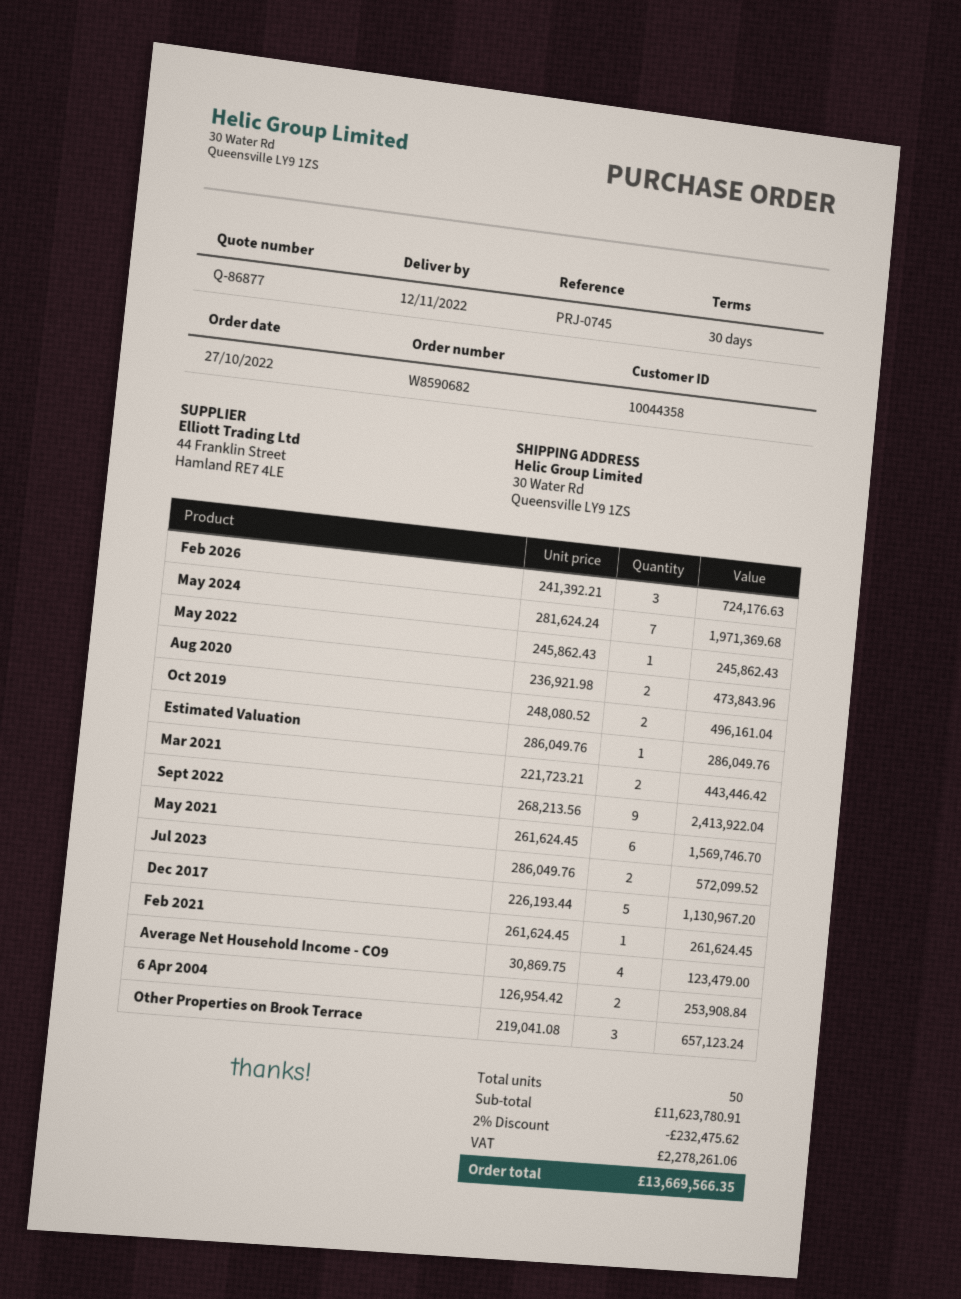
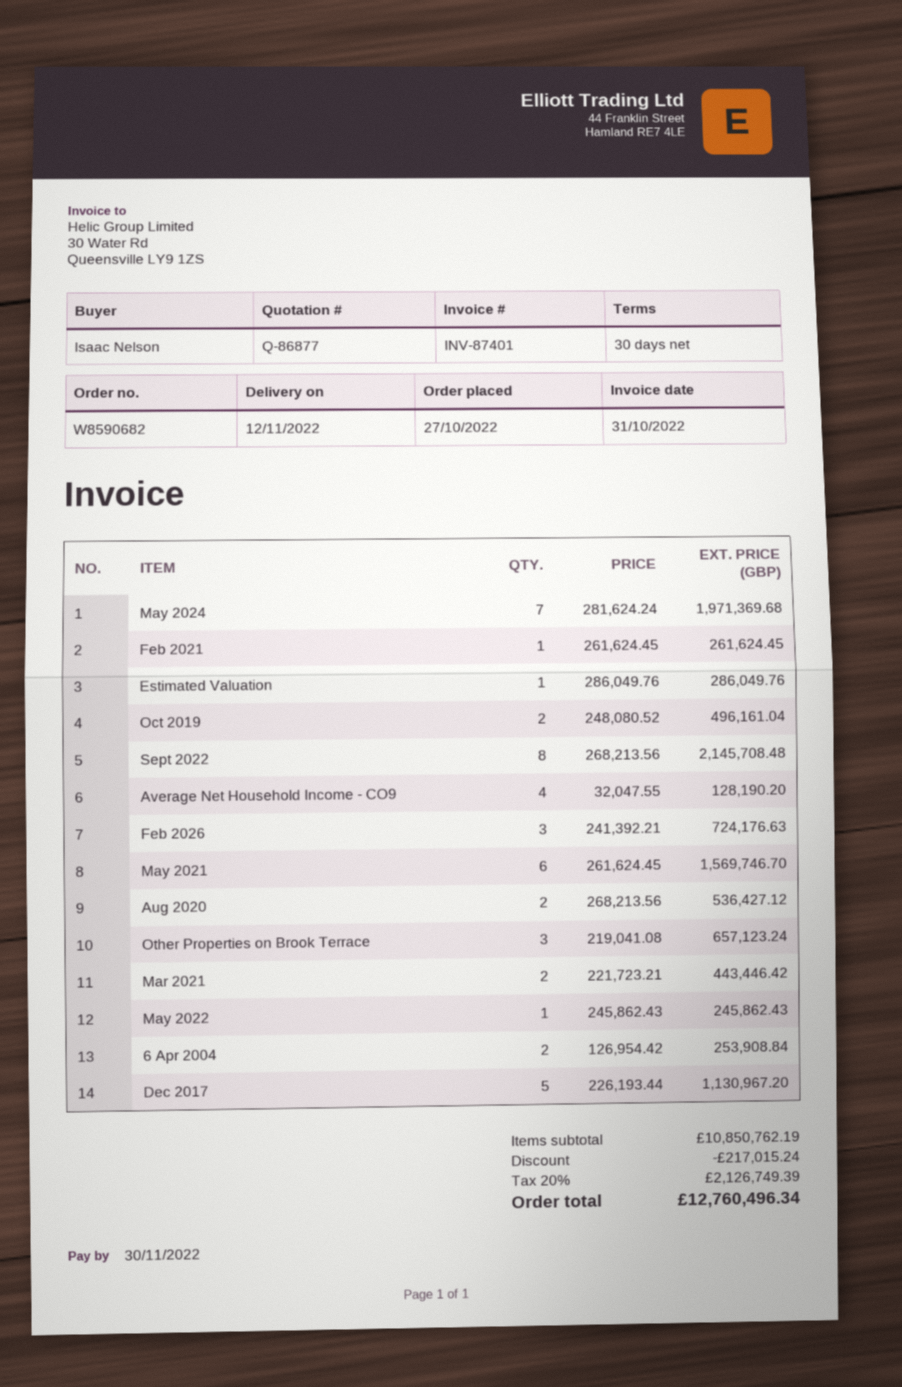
Aug 2020: 2 x 236921.98 = 473843.96 -> 2 x 268213.56 = 536427.12
Sept 2022: 9 x 268213.56 = 2413922.04 -> 8 x 268213.56 = 2145708.48
Jul 2023: 2 x 286049.76 = 572099.52 -> none
Average Net Household Income - CO9: 4 x 30869.75 = 123479.00 -> 4 x 32047.55 = 128190.20
subtotal: 11623780.91 -> 10850762.19
discount: 232475.62 -> 217015.24
tax: 2278261.06 -> 2126749.39
total: 13669566.35 -> 12760496.34

